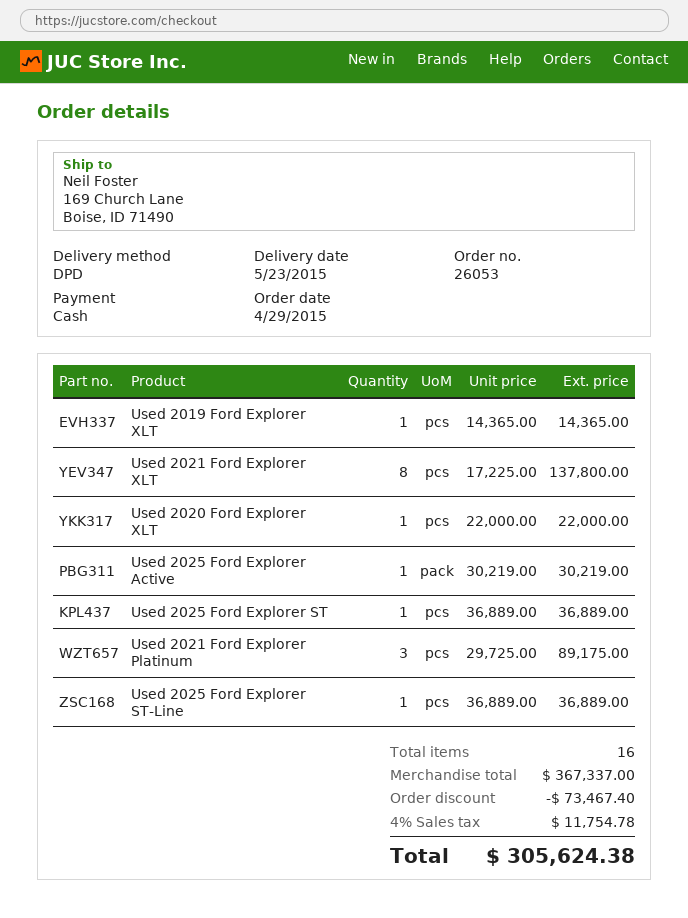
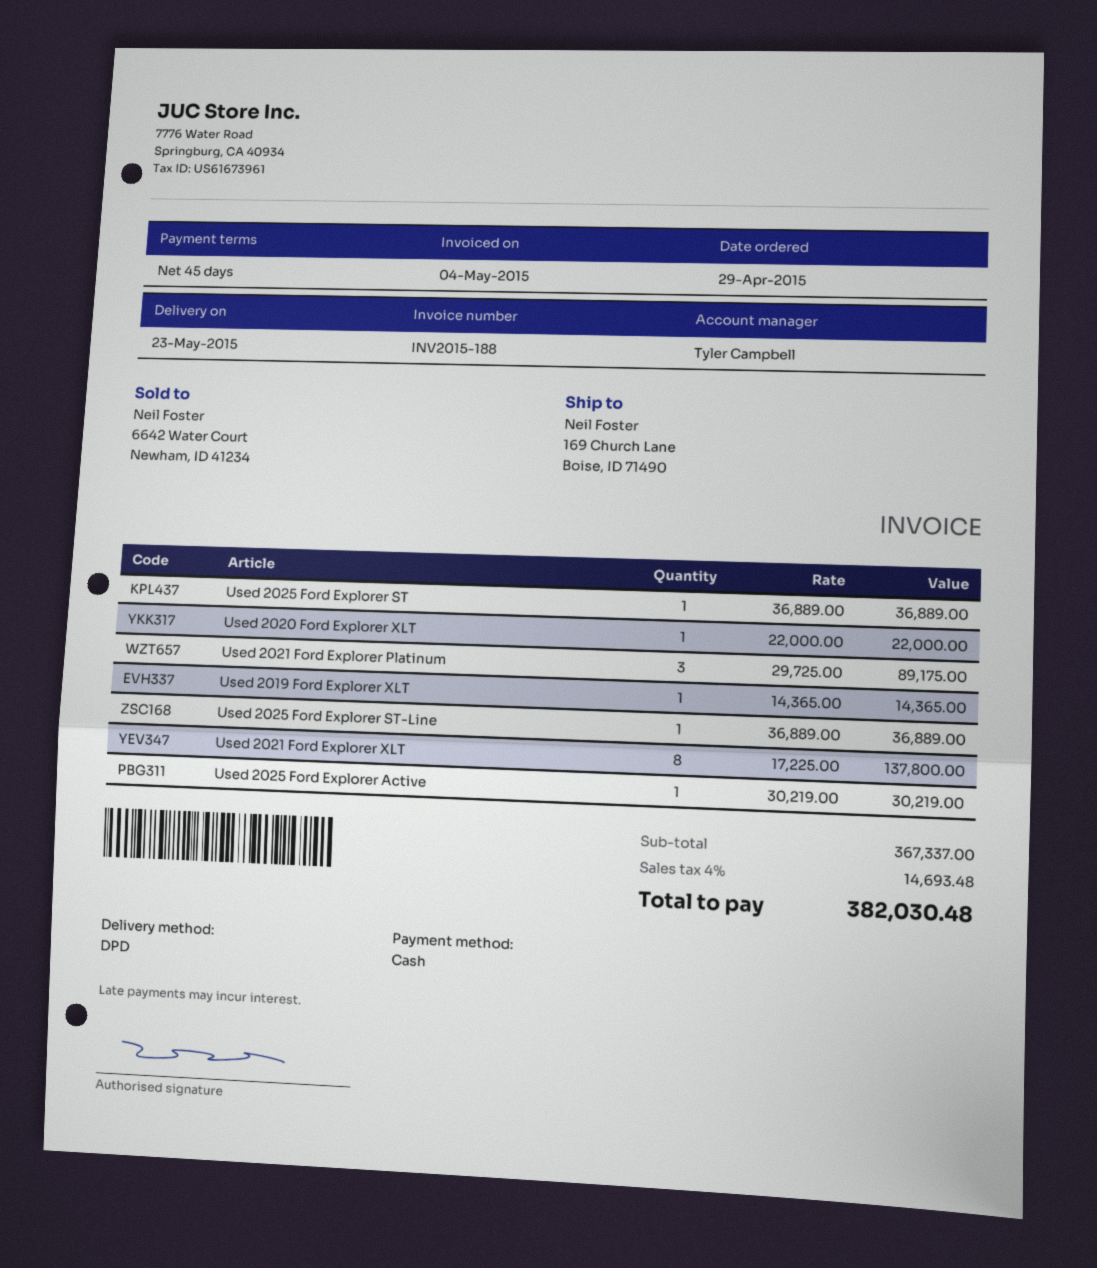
discount: 73467.40 -> none
tax: 4% = 11754.78 -> 4% = 14693.48
total: 305624.38 -> 382030.48

